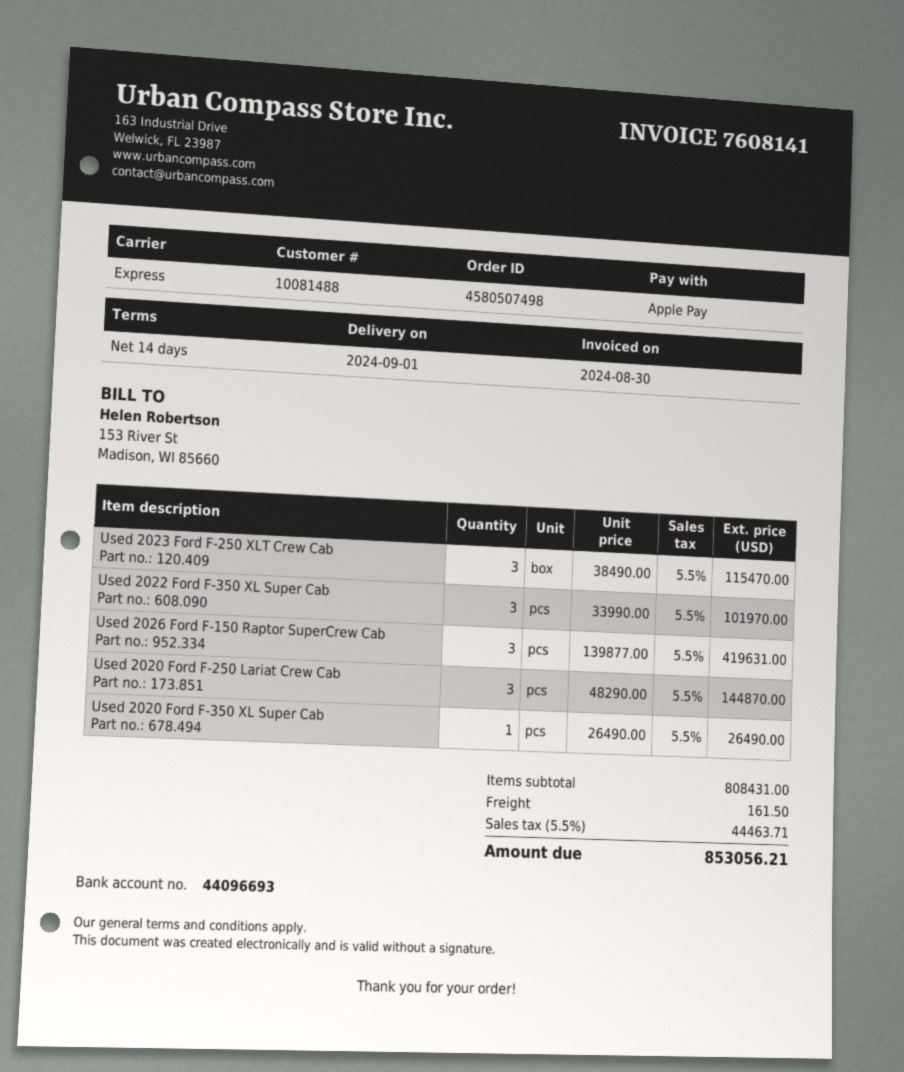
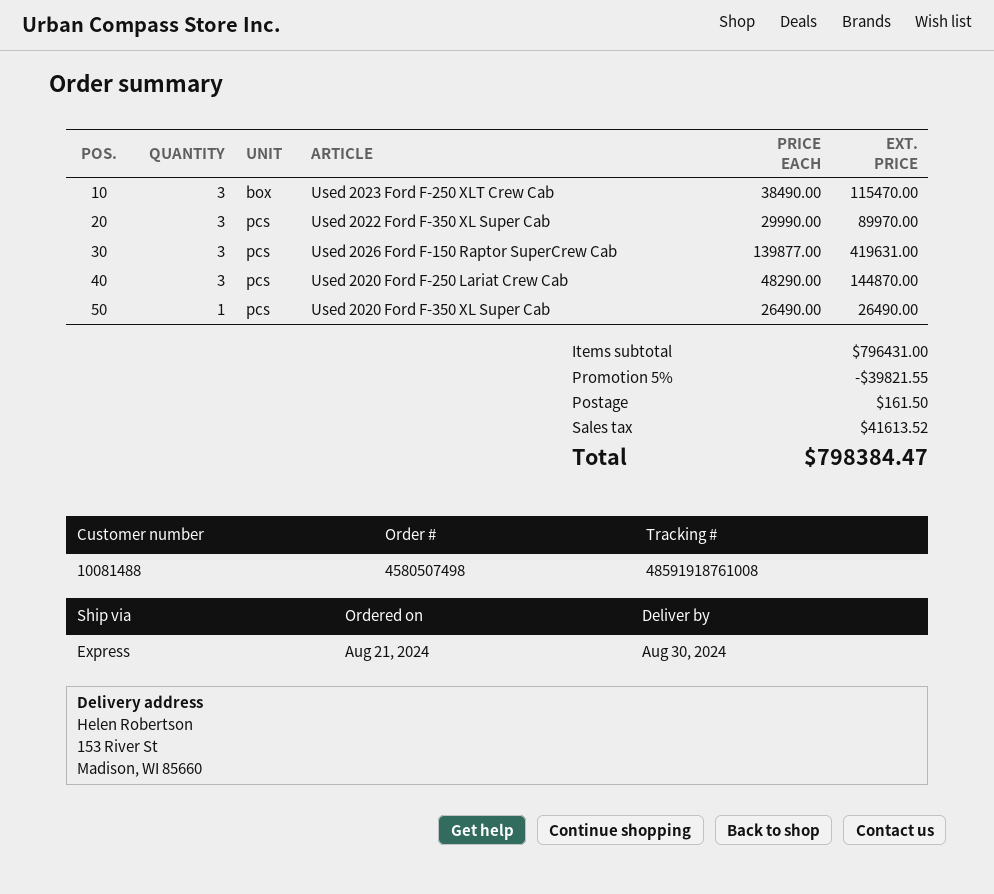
delivery date: 2024-09-01 -> 2024-08-30
Used 2022 Ford F-350 XL Super Cab: 3 x 33990.00 = 101970.00 -> 3 x 29990.00 = 89970.00
subtotal: 808431.00 -> 796431.00
discount: none -> 5% = 39821.55
tax: 44463.71 -> 41613.52
total: 853056.21 -> 798384.47

